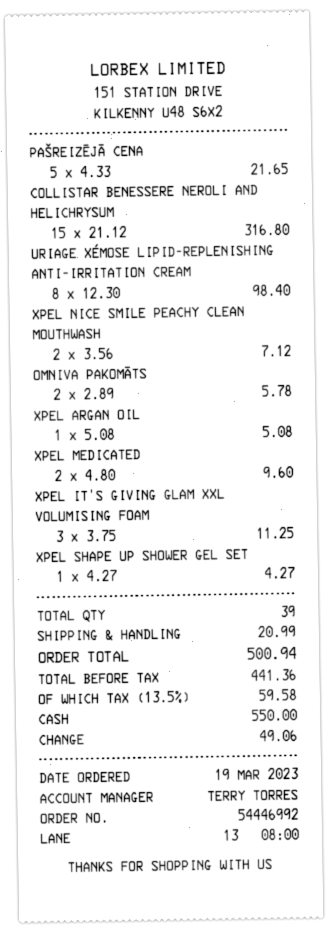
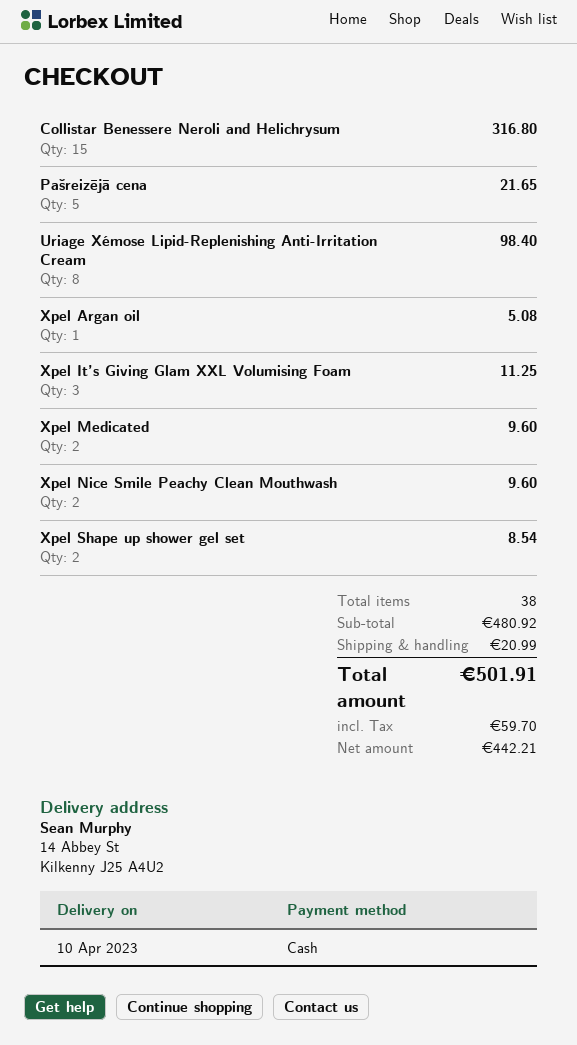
XPEL NICE SMILE PEACHY CLEAN MOUTHWASH: 2 for 7.12 -> 2 for 9.60
OMNIVA PAKOMĀTS: 2 for 5.78 -> none
XPEL SHAPE UP SHOWER GEL SET: 1 for 4.27 -> 2 for 8.54
total quantity: 39 -> 38
net: 441.36 -> 442.21
tax: 59.58 -> 59.70
total: 500.94 -> 501.91

